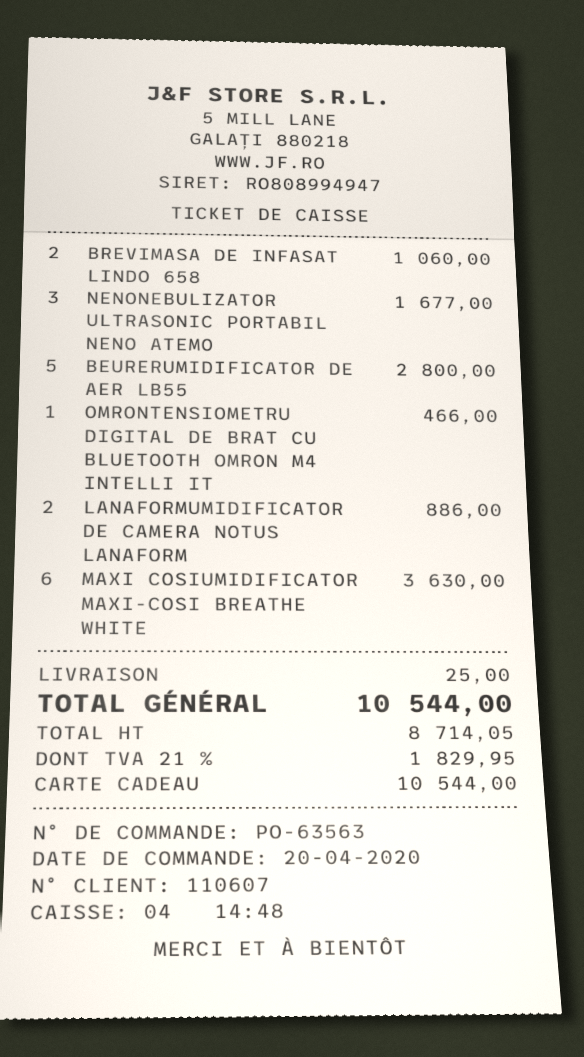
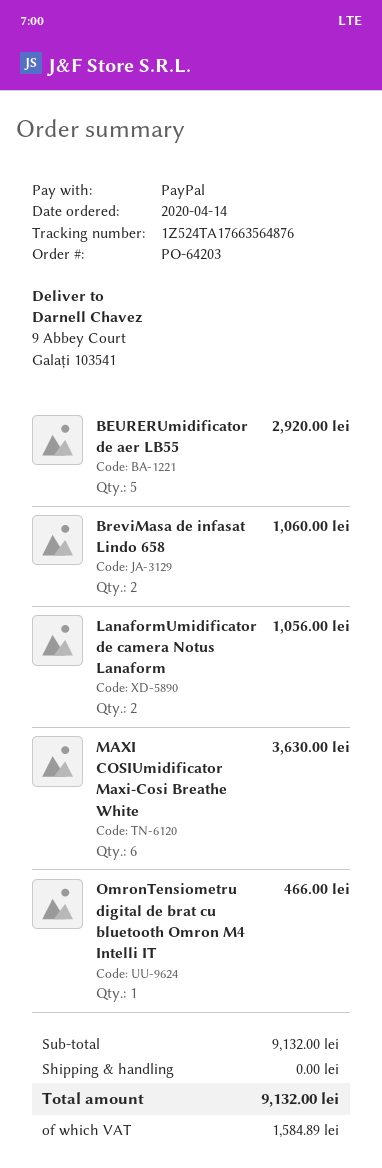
order number: PO-63563 -> PO-64203
order date: 2020-04-20 -> 2020-04-14
payment method: gift card -> PayPal
NENONEBULIZATOR ULTRASONIC PORTABIL NENO ATEMO: 3 for 1677.00 -> none
BEURERUMIDIFICATOR DE AER LB55: 5 for 2800.00 -> 5 for 2920.00
LANAFORMUMIDIFICATOR DE CAMERA NOTUS LANAFORM: 2 for 886.00 -> 2 for 1056.00
shipping: 25.00 -> 0.00
tax: 1829.95 -> 1584.89
total: 10544.00 -> 9132.00

